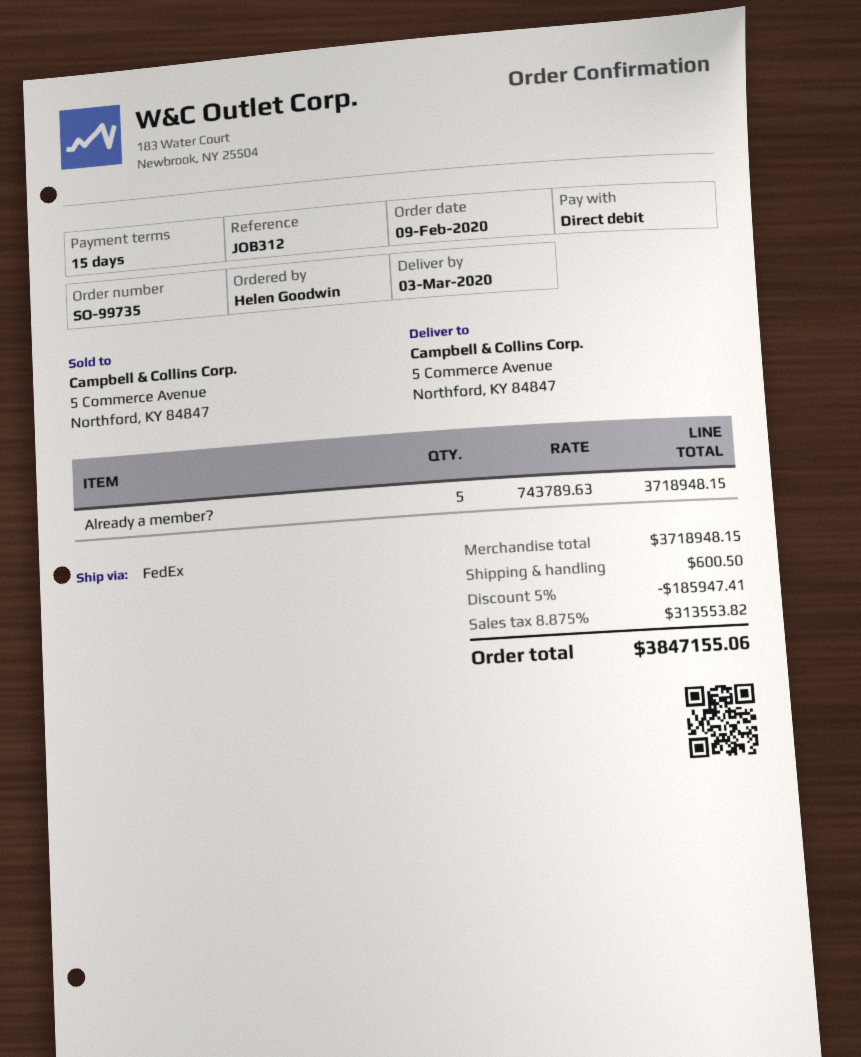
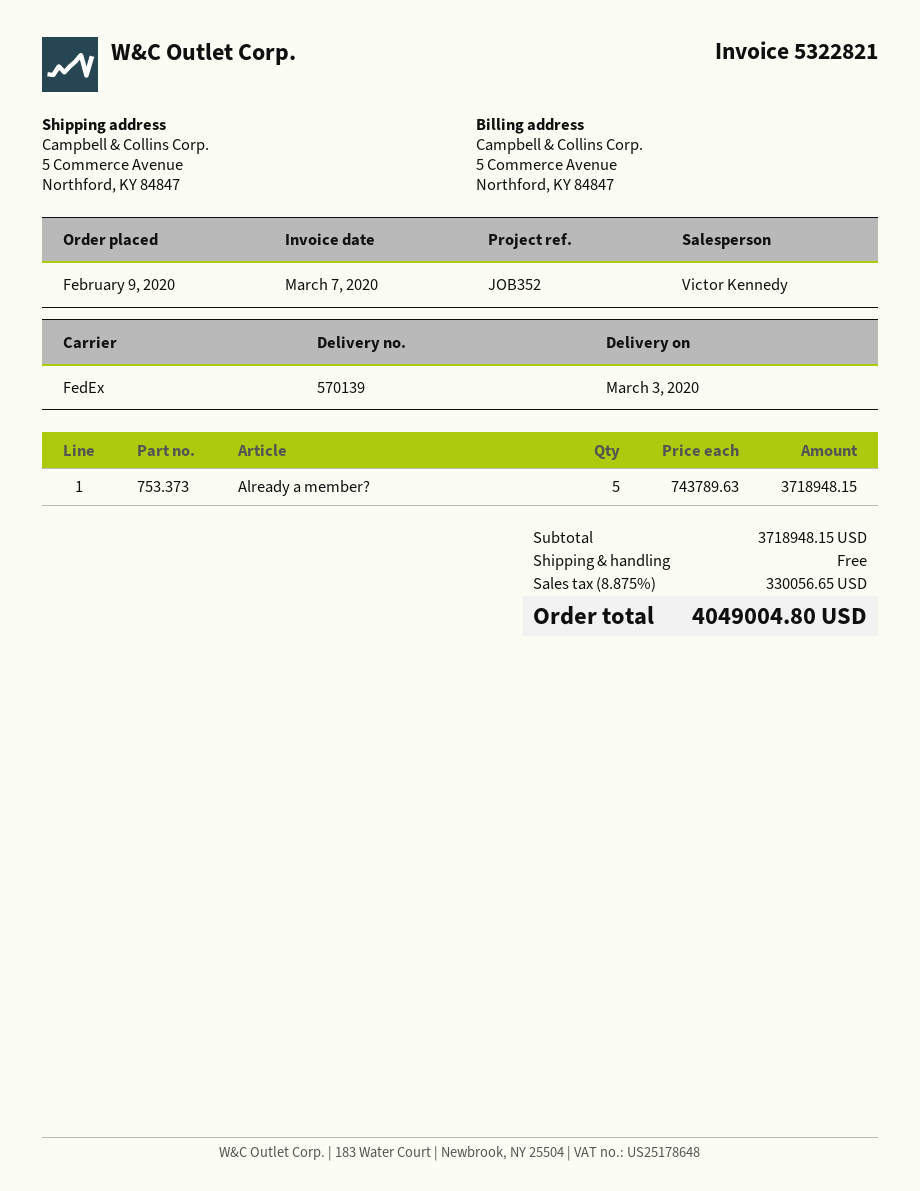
reference: JOB312 -> JOB352
discount: 5% = 185947.41 -> none
shipping: 600.50 -> 0.00
tax: 8.875% = 313553.82 -> 8.875% = 330056.65
total: 3847155.06 -> 4049004.80

